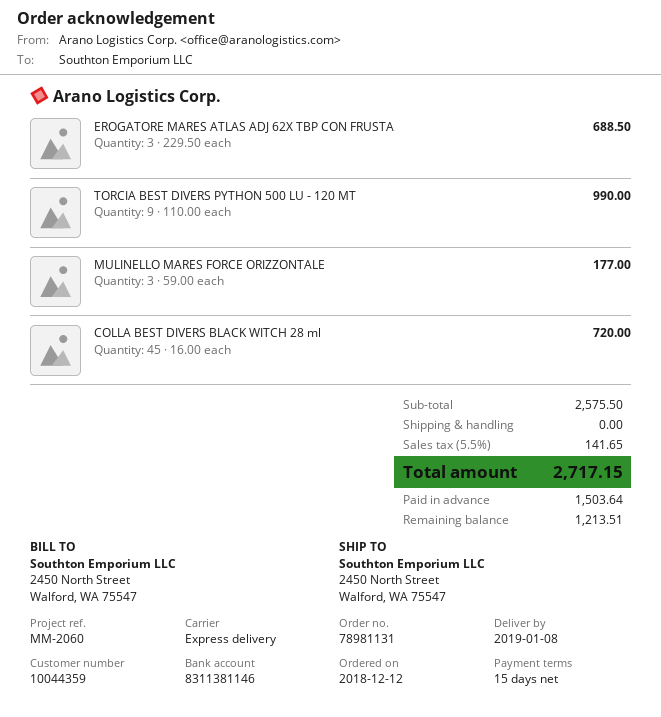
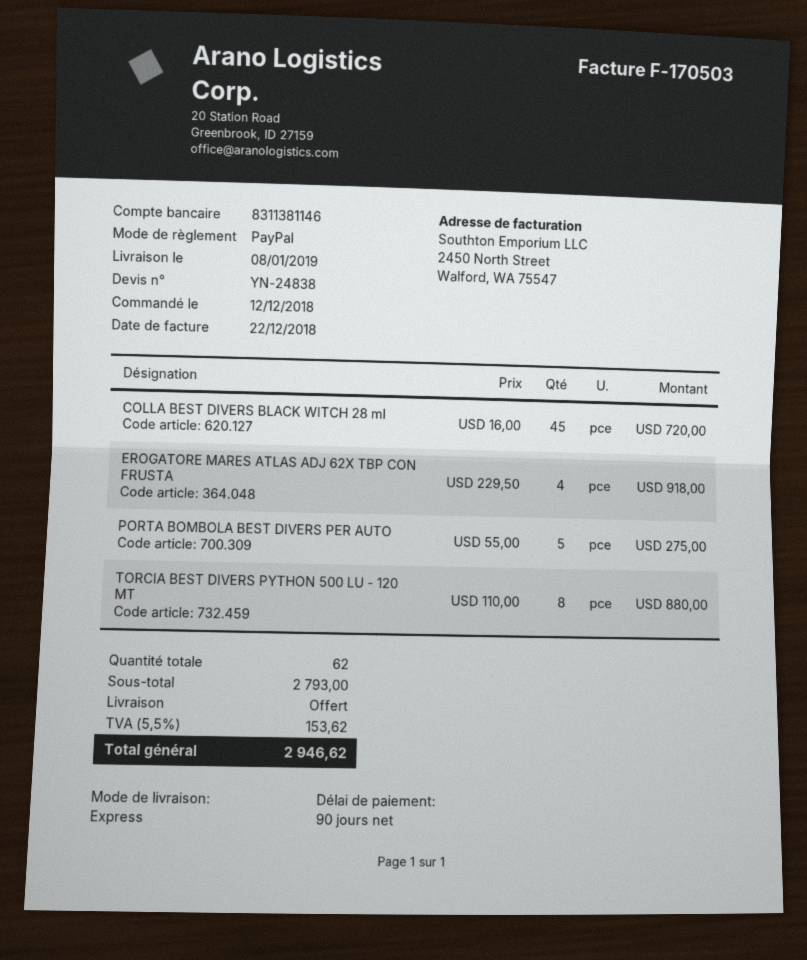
payment terms: 15 days -> 90 days
EROGATORE MARES ATLAS ADJ 62X TBP CON FRUSTA: 3 x 229.50 = 688.50 -> 4 x 229.50 = 918.00
TORCIA BEST DIVERS PYTHON 500 LU - 120 MT: 9 x 110.00 = 990.00 -> 8 x 110.00 = 880.00
MULINELLO MARES FORCE ORIZZONTALE: 3 x 59.00 = 177.00 -> none
PORTA BOMBOLA BEST DIVERS PER AUTO: none -> 5 x 55.00 = 275.00
subtotal: 2575.50 -> 2793.00
tax: 5.5% = 141.65 -> 5.5% = 153.62
total: 2717.15 -> 2946.62

